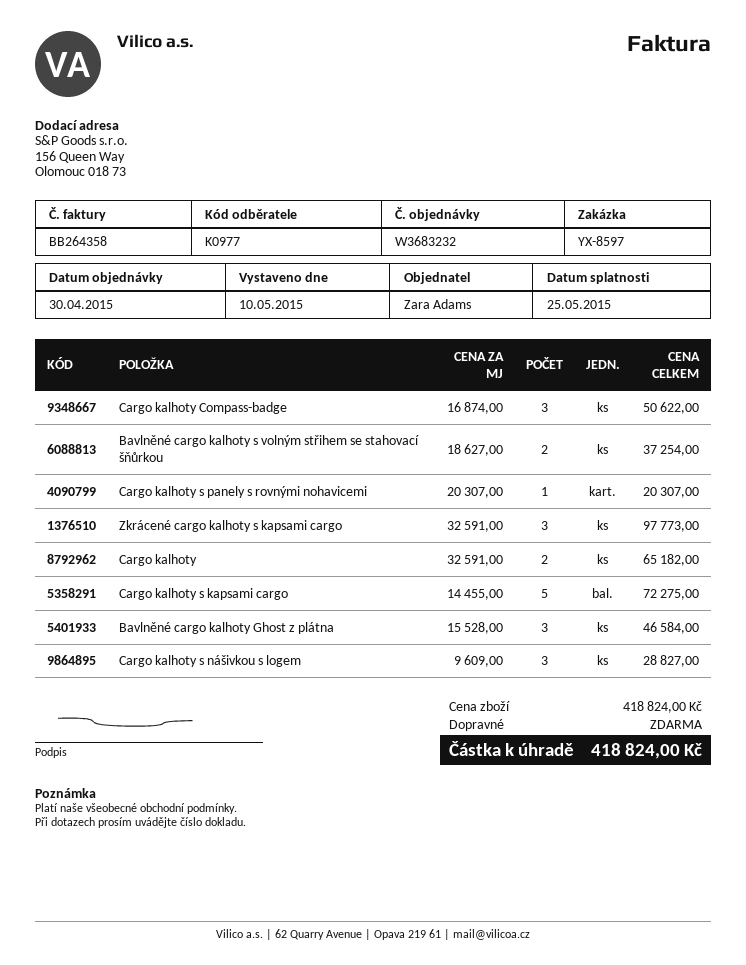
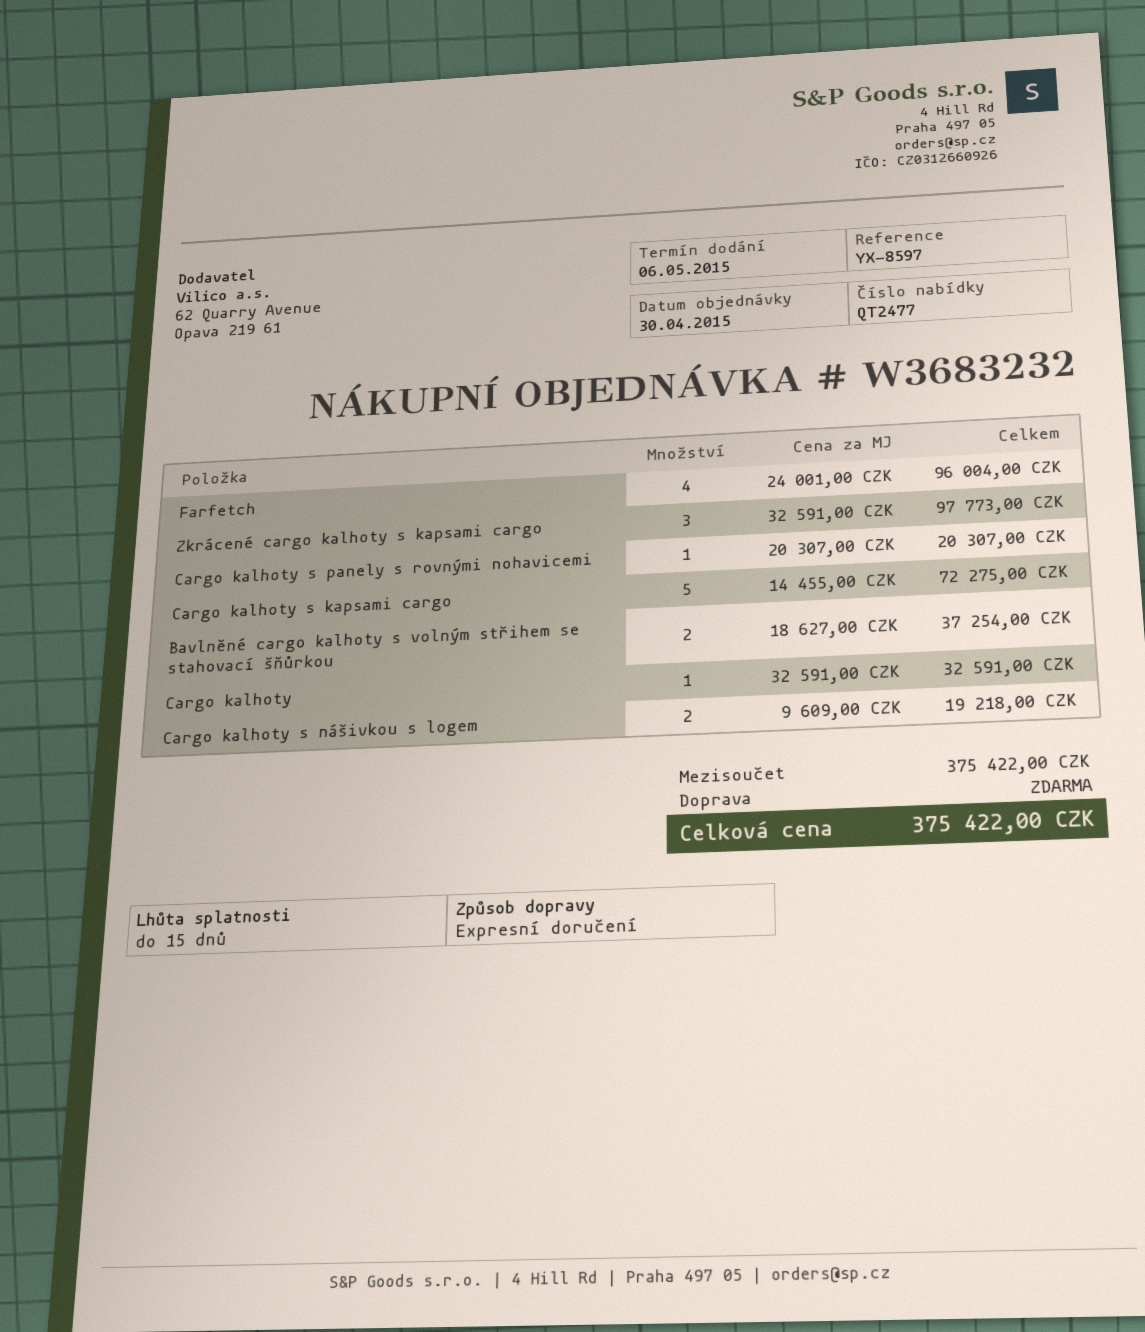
Cargo kalhoty Compass-badge: 3 x 16874.00 = 50622.00 -> none
Cargo kalhoty: 2 x 32591.00 = 65182.00 -> 1 x 32591.00 = 32591.00
Bavlněné cargo kalhoty Ghost z plátna: 3 x 15528.00 = 46584.00 -> none
Cargo kalhoty s nášivkou s logem: 3 x 9609.00 = 28827.00 -> 2 x 9609.00 = 19218.00
Farfetch: none -> 4 x 24001.00 = 96004.00
subtotal: 418824.00 -> 375422.00
total: 418824.00 -> 375422.00

